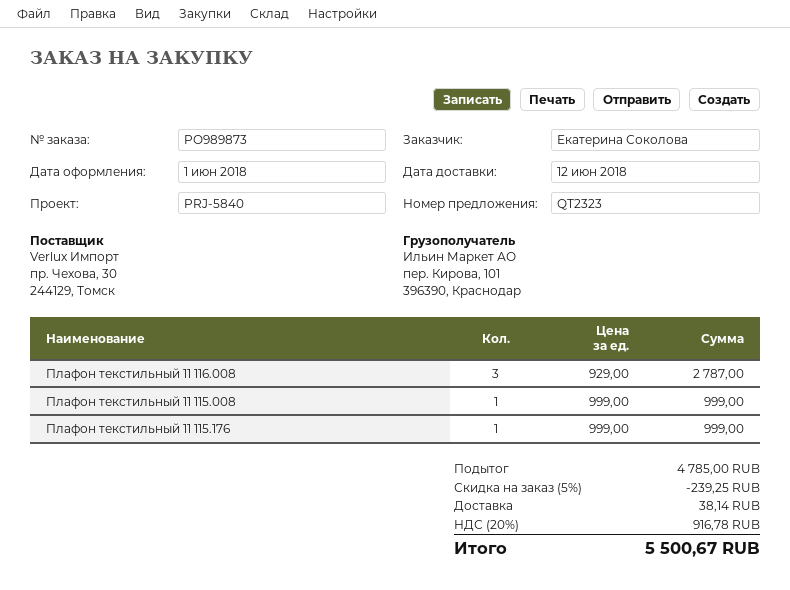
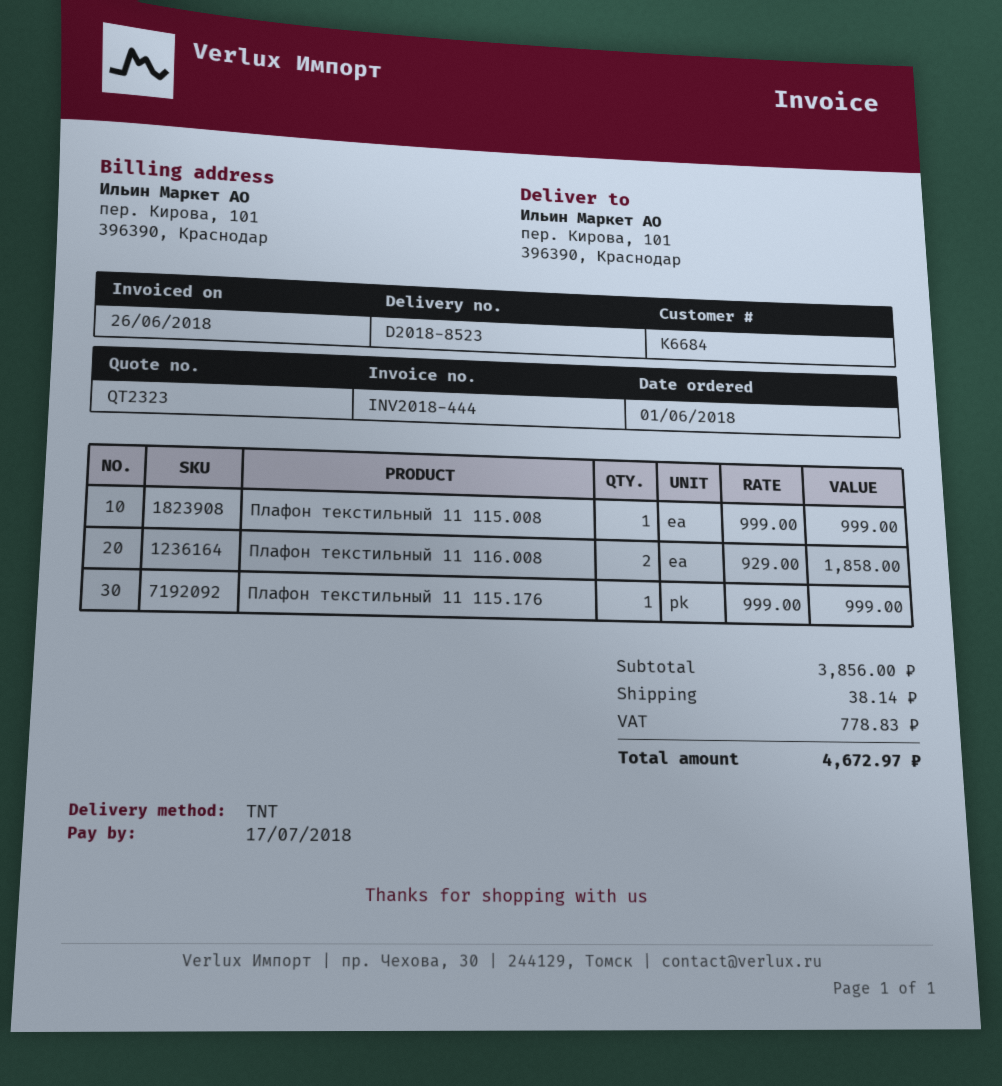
Плафон текстильный 11 116.008: 3 x 929.00 = 2787.00 -> 2 x 929.00 = 1858.00
subtotal: 4785.00 -> 3856.00
discount: 5% = 239.25 -> none
tax: 916.78 -> 778.83
total: 5500.67 -> 4672.97

